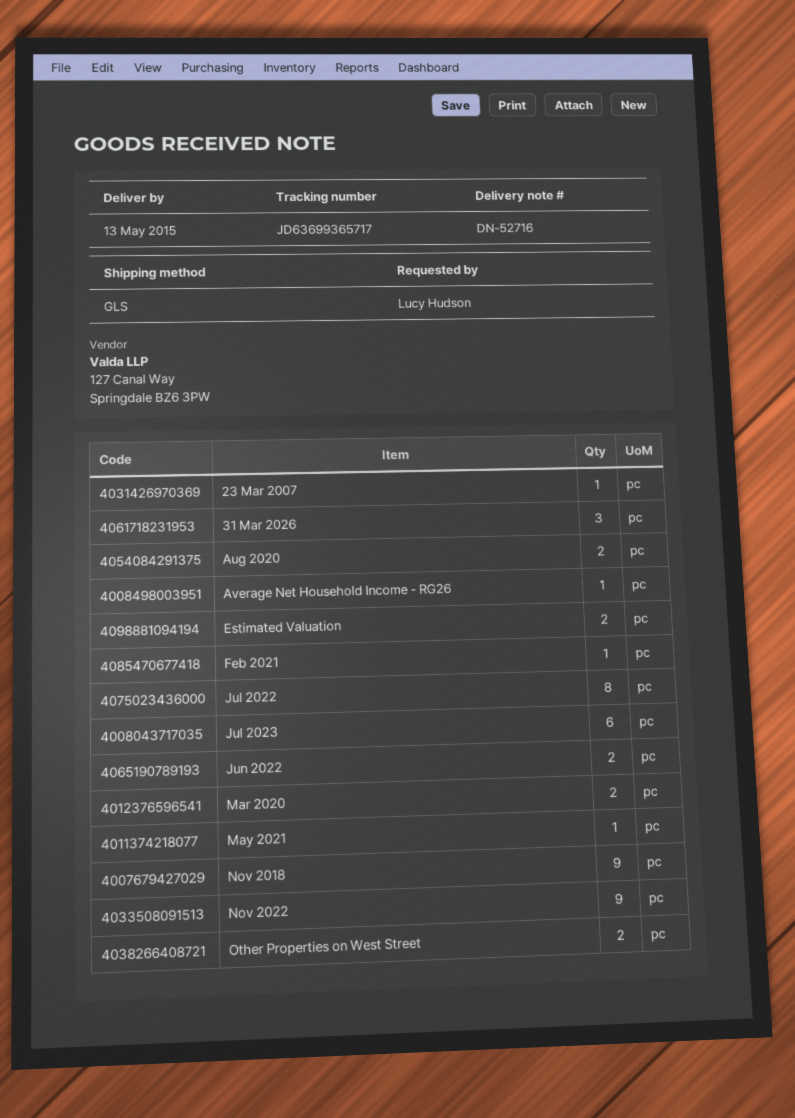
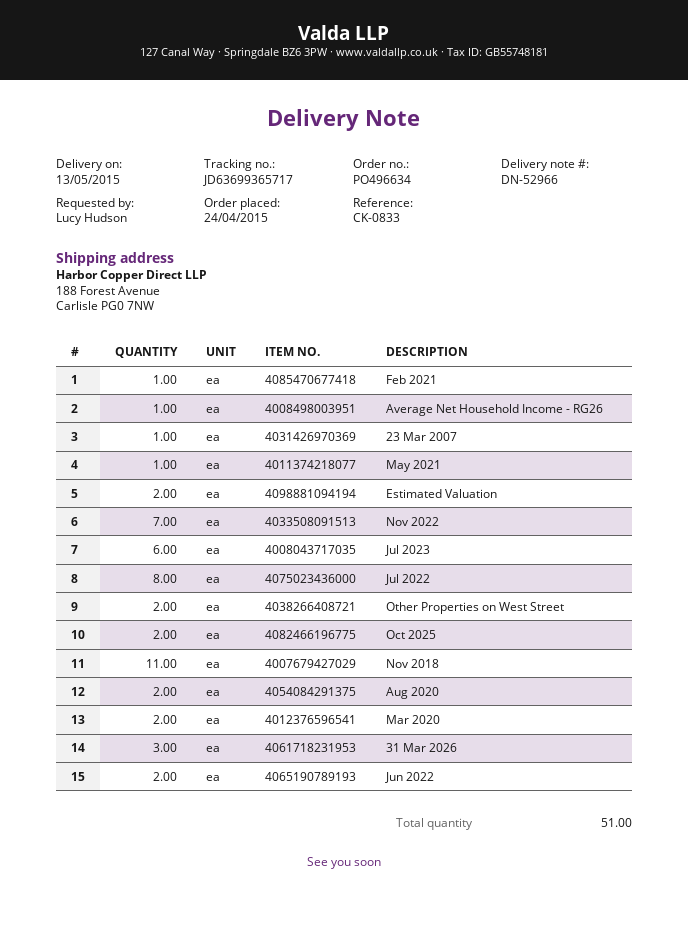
delivery note number: DN-52716 -> DN-52966
Nov 2018: 9 -> 11
Nov 2022: 9 -> 7
Oct 2025: none -> 2

